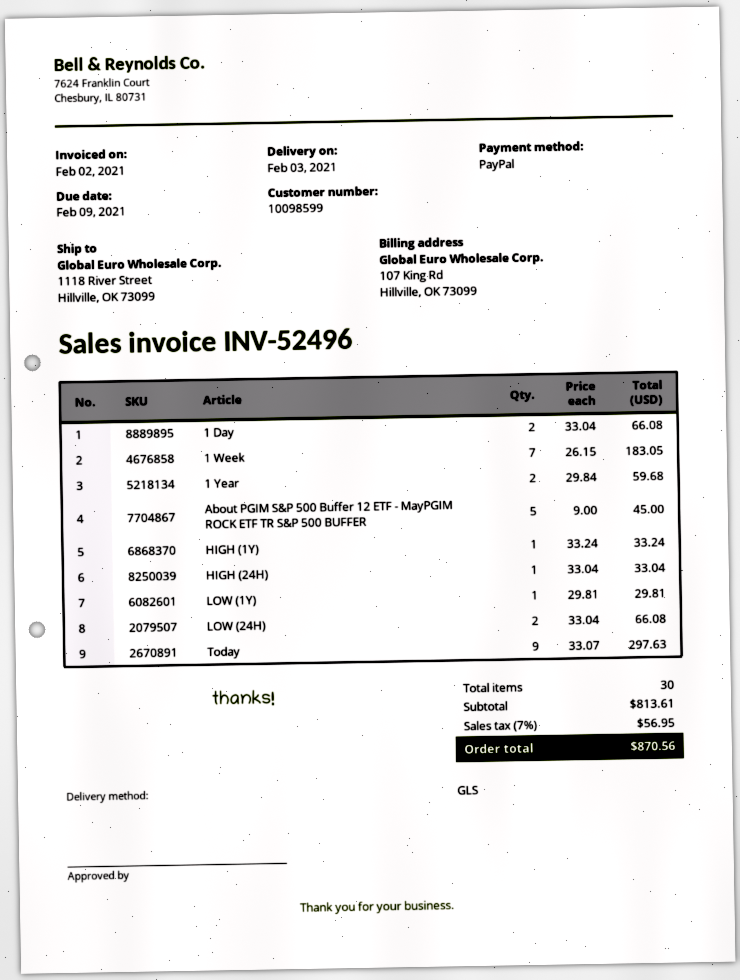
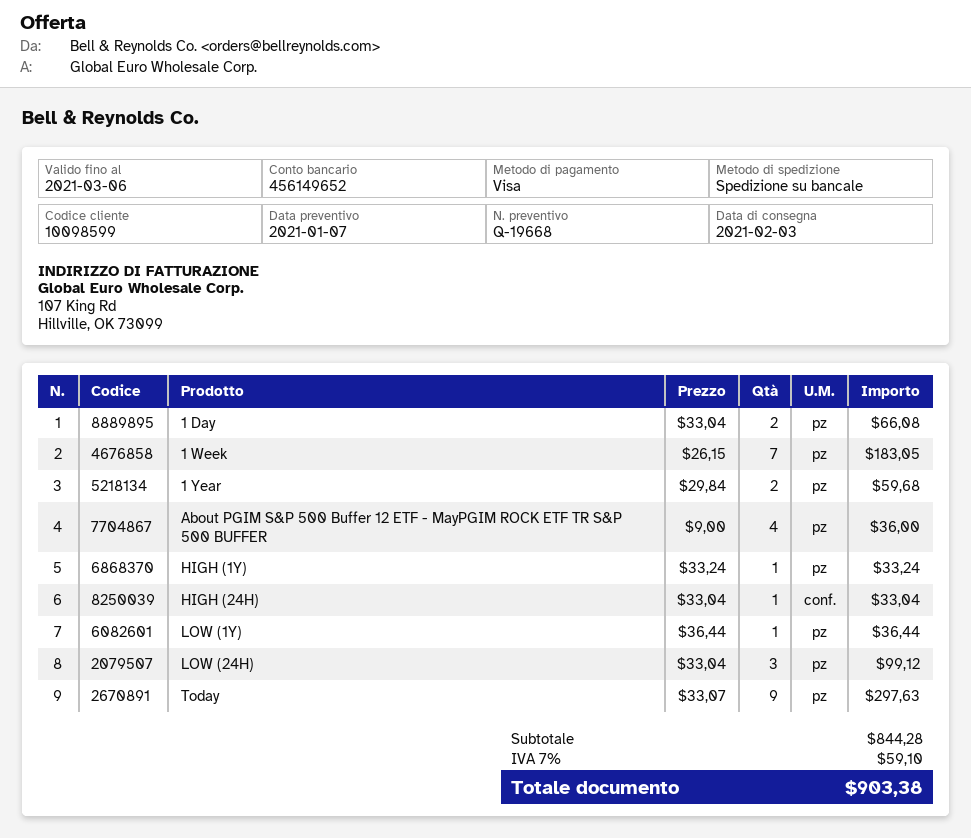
payment method: PayPal -> Visa
shipping method: GLS -> pallet freight
About PGIM S&P 500 Buffer 12 ETF - MayPGIM ROCK ETF TR S&P 500 BUFFER: 5 x 9.00 = 45.00 -> 4 x 9.00 = 36.00
LOW (1Y): 1 x 29.81 = 29.81 -> 1 x 36.44 = 36.44
LOW (24H): 2 x 33.04 = 66.08 -> 3 x 33.04 = 99.12
subtotal: 813.61 -> 844.28
tax: 7% = 56.95 -> 7% = 59.10
total: 870.56 -> 903.38

